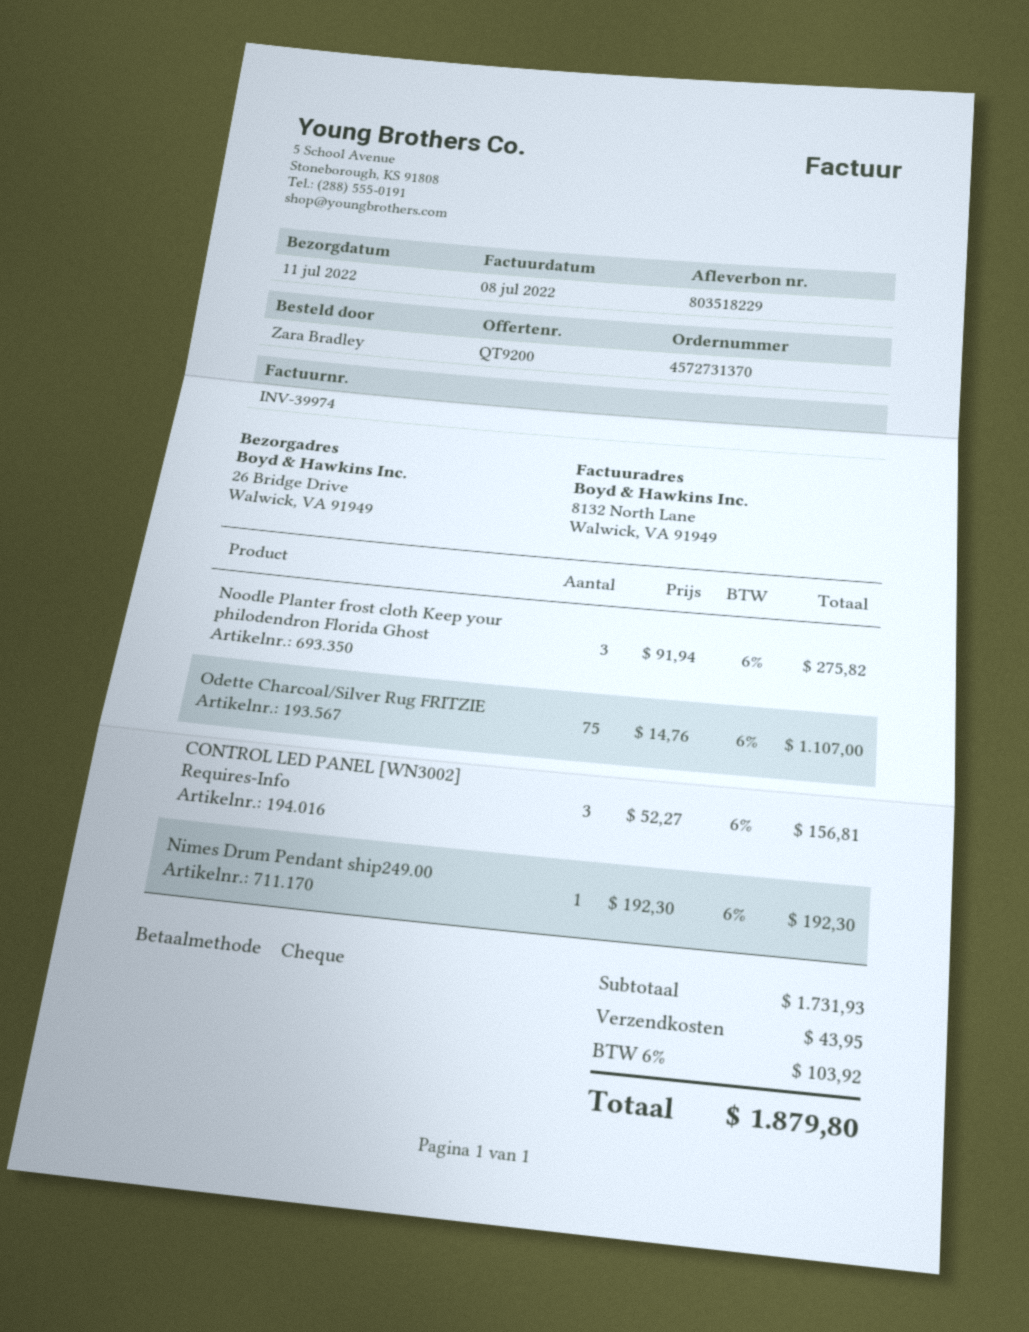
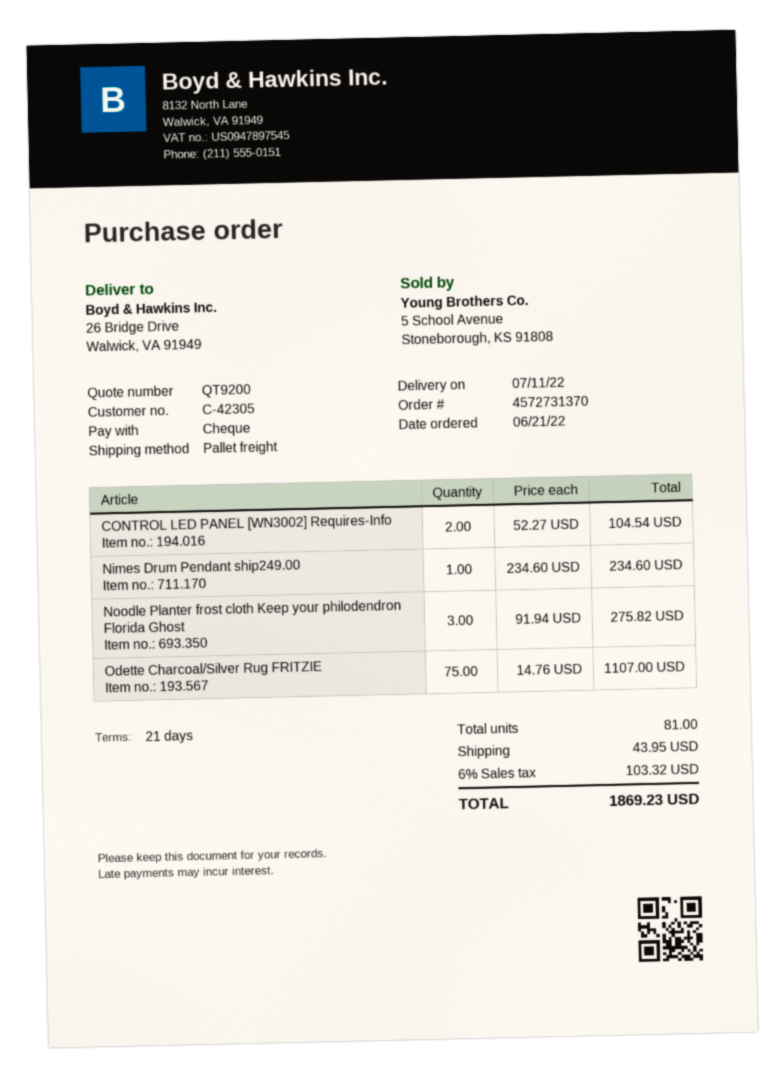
CONTROL LED PANEL [WN3002] Requires-Info: 3 x 52.27 = 156.81 -> 2 x 52.27 = 104.54
Nimes Drum Pendant ship249.00: 1 x 192.30 = 192.30 -> 1 x 234.60 = 234.60
tax: 6% = 103.92 -> 6% = 103.32
total: 1879.80 -> 1869.23

